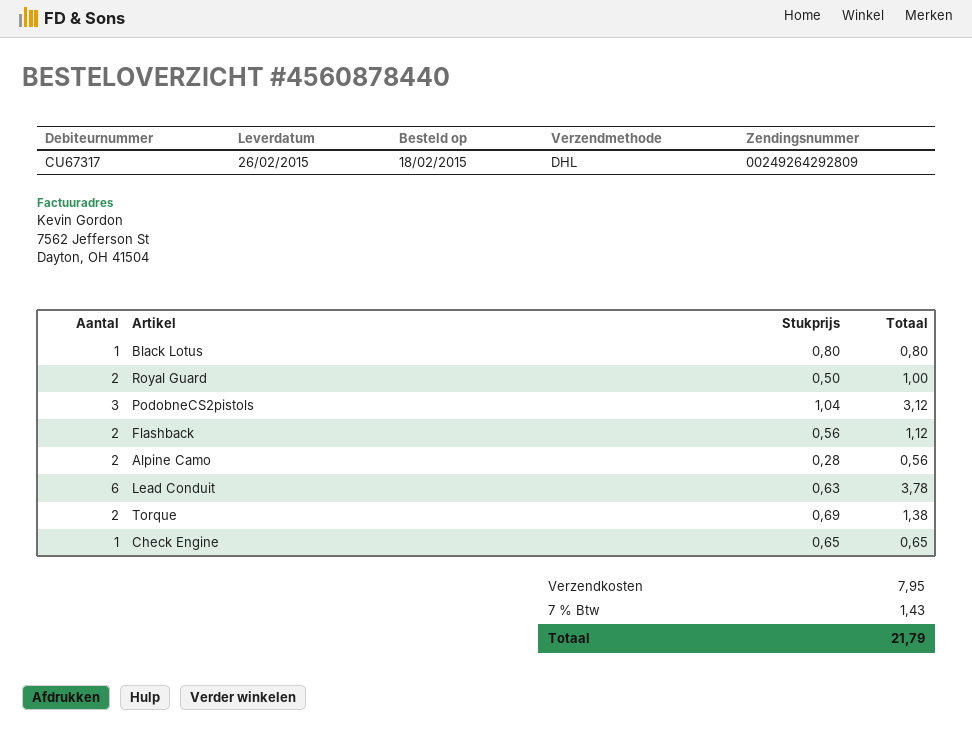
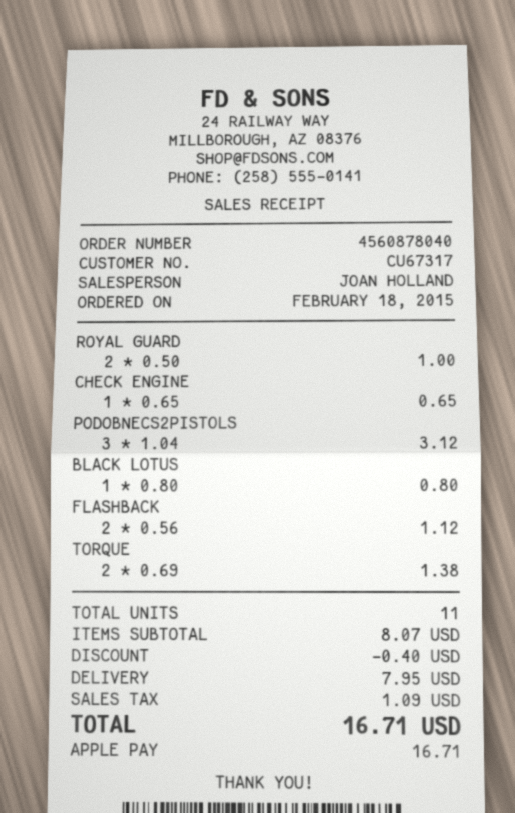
order number: 4560878440 -> 4560878040
Alpine Camo: 2 x 0.28 = 0.56 -> none
Lead Conduit: 6 x 0.63 = 3.78 -> none
discount: none -> 0.40
tax: 1.43 -> 1.09
total: 21.79 -> 16.71

